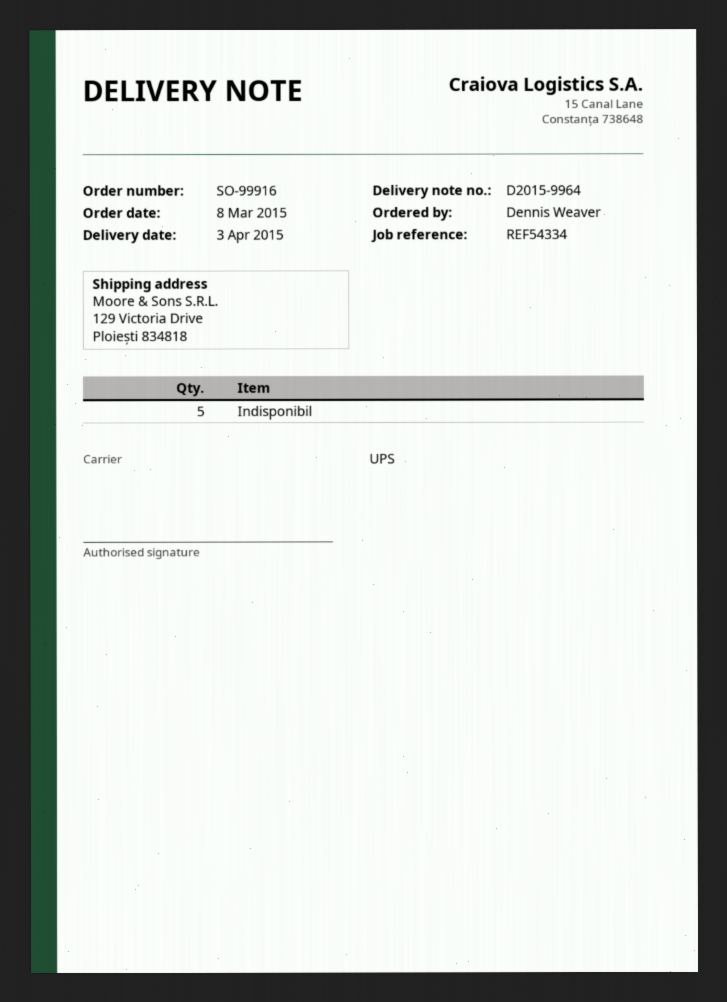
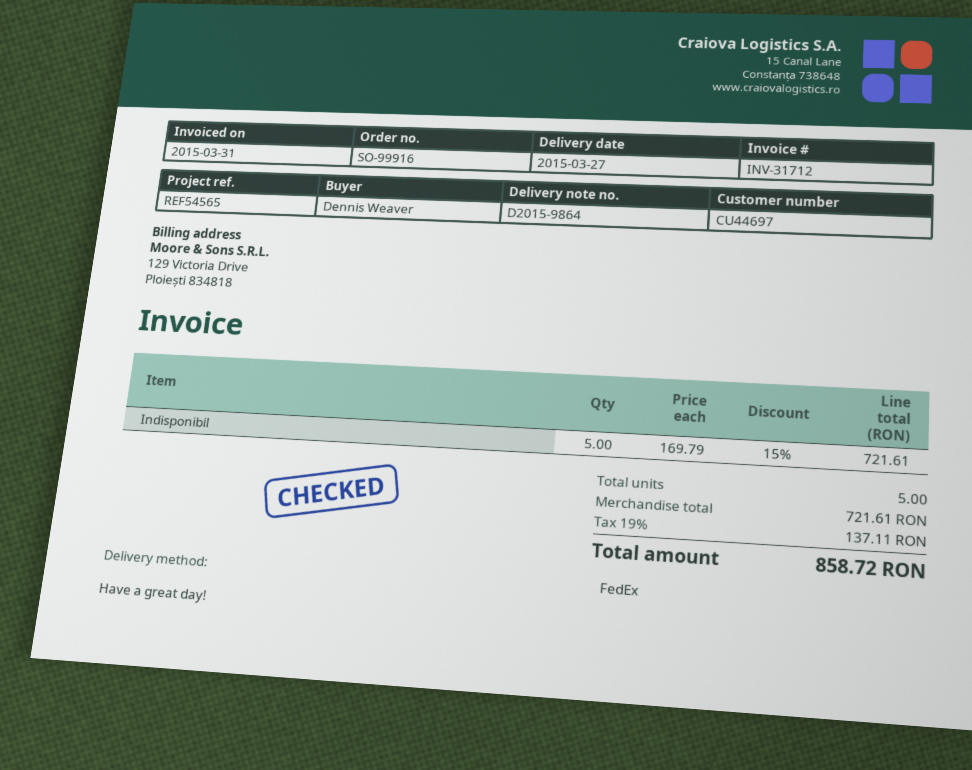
delivery note number: D2015-9964 -> D2015-9864
delivery date: 2015-04-03 -> 2015-03-27
reference: REF54334 -> REF54565
shipping method: UPS -> FedEx

